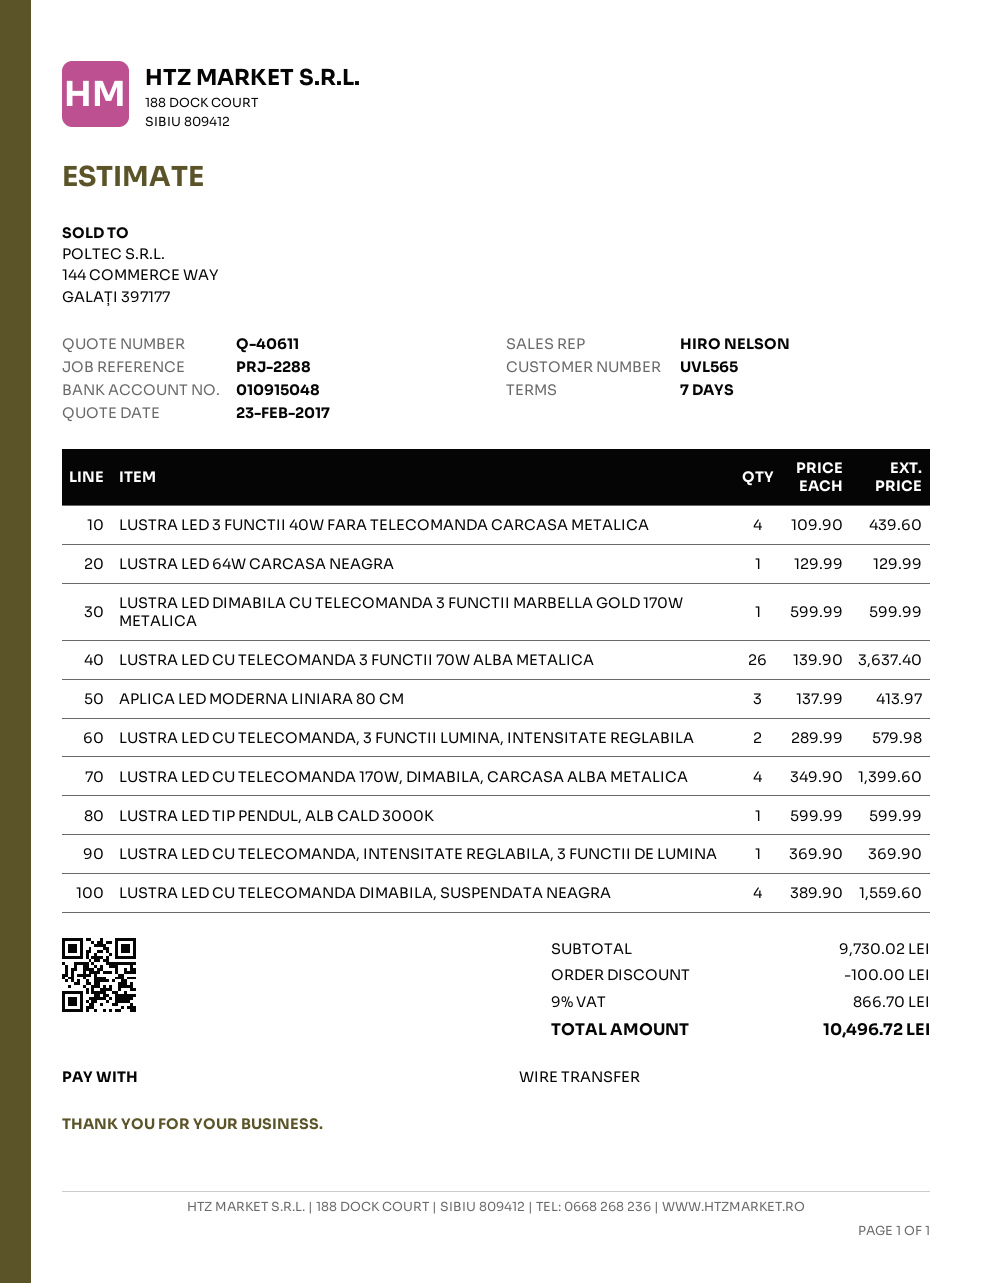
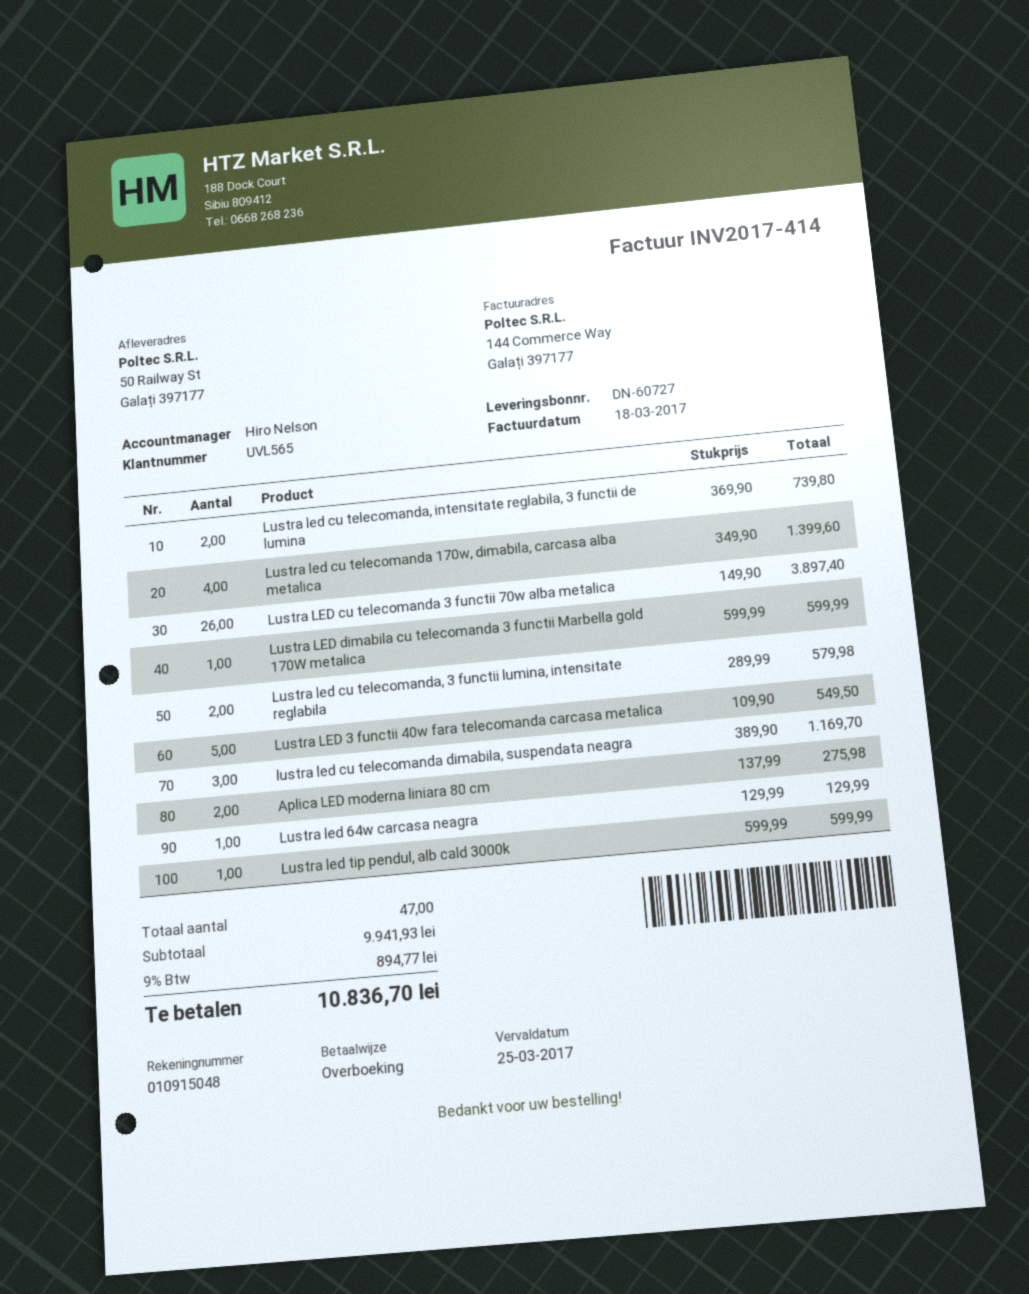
LUSTRA LED 3 FUNCTII 40W FARA TELECOMANDA CARCASA METALICA: 4 x 109.90 = 439.60 -> 5 x 109.90 = 549.50
LUSTRA LED CU TELECOMANDA 3 FUNCTII 70W ALBA METALICA: 26 x 139.90 = 3637.40 -> 26 x 149.90 = 3897.40
APLICA LED MODERNA LINIARA 80 CM: 3 x 137.99 = 413.97 -> 2 x 137.99 = 275.98
LUSTRA LED CU TELECOMANDA, INTENSITATE REGLABILA, 3 FUNCTII DE LUMINA: 1 x 369.90 = 369.90 -> 2 x 369.90 = 739.80
LUSTRA LED CU TELECOMANDA DIMABILA, SUSPENDATA NEAGRA: 4 x 389.90 = 1559.60 -> 3 x 389.90 = 1169.70
subtotal: 9730.02 -> 9941.93
discount: 100.00 -> none
tax: 9% = 866.70 -> 9% = 894.77
total: 10496.72 -> 10836.70

